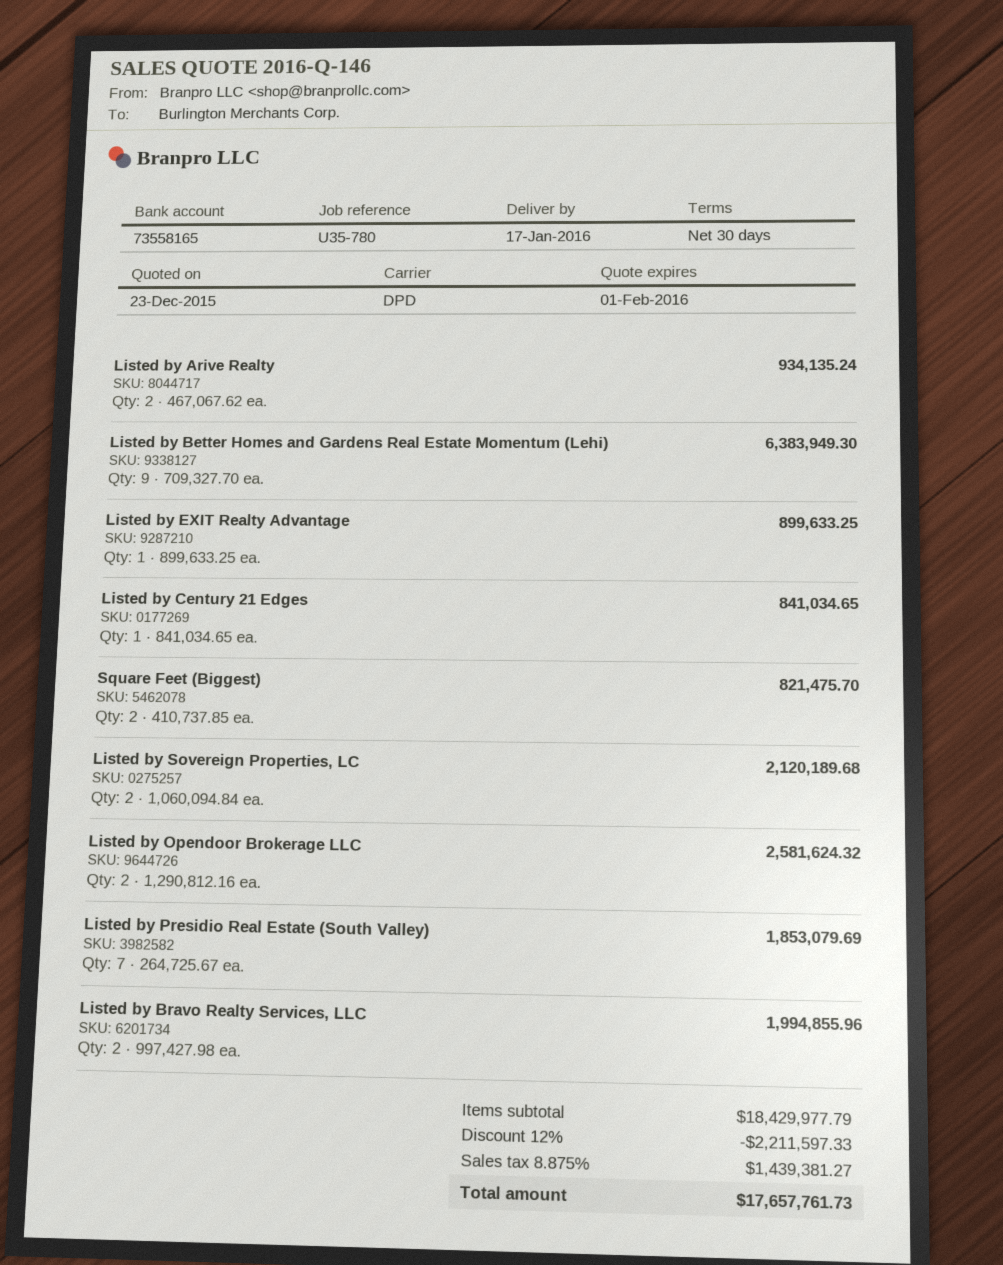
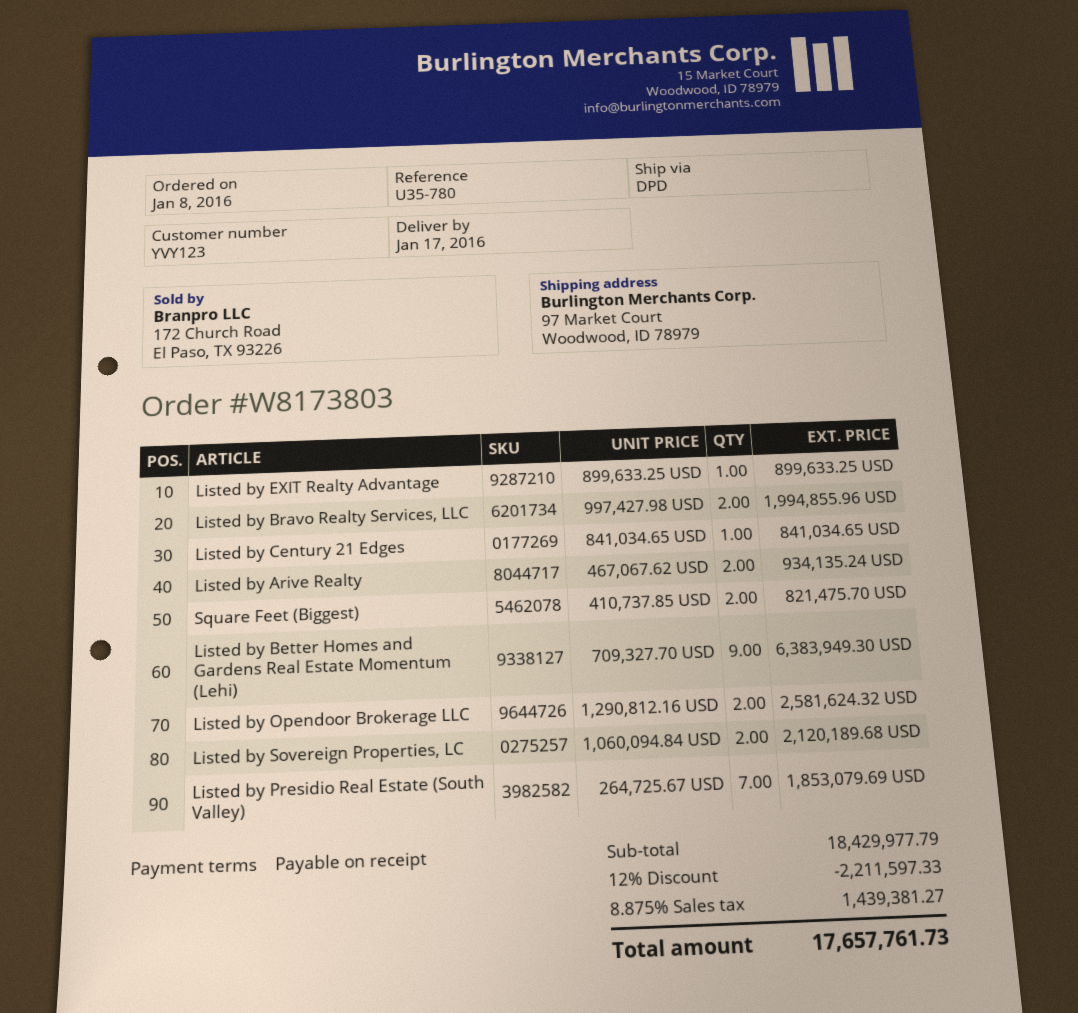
payment terms: 30 days -> on receipt

